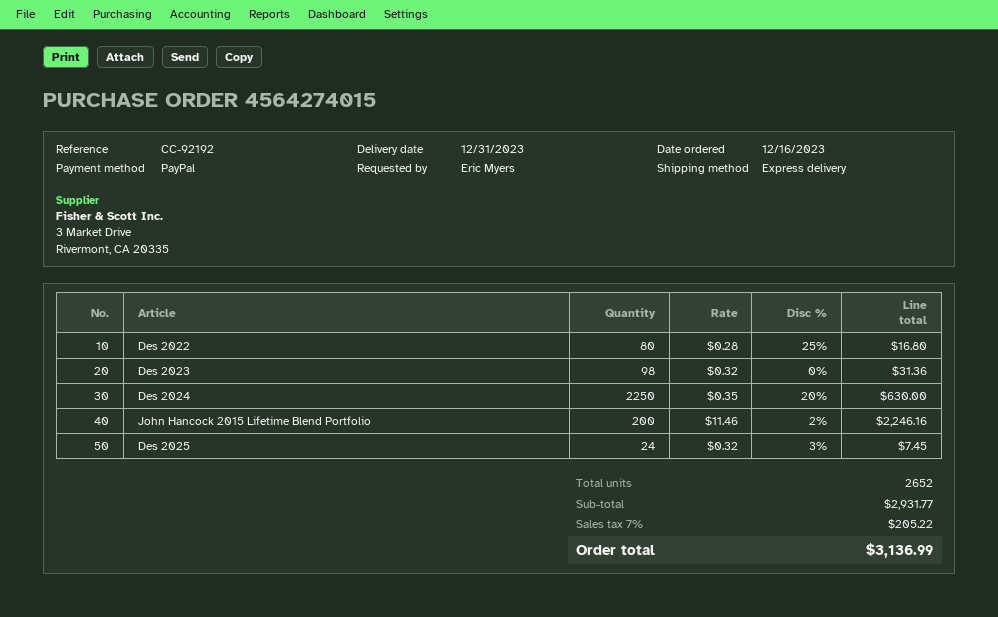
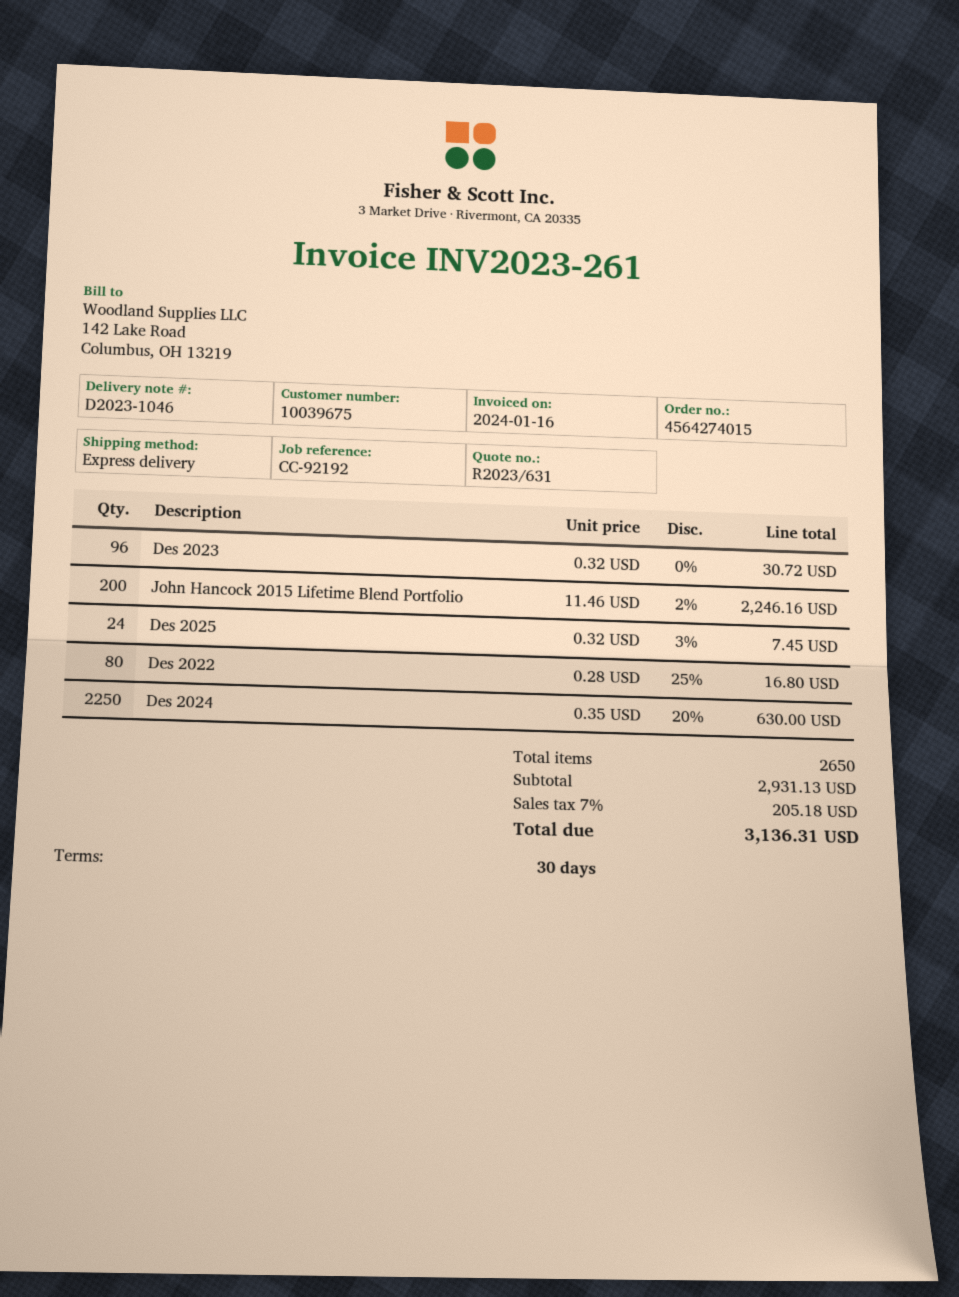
Des 2023: 98 x 0.32 = 31.36 -> 96 x 0.32 = 30.72
total quantity: 2652 -> 2650
subtotal: 2931.77 -> 2931.13
tax: 7% = 205.22 -> 7% = 205.18
total: 3136.99 -> 3136.31

